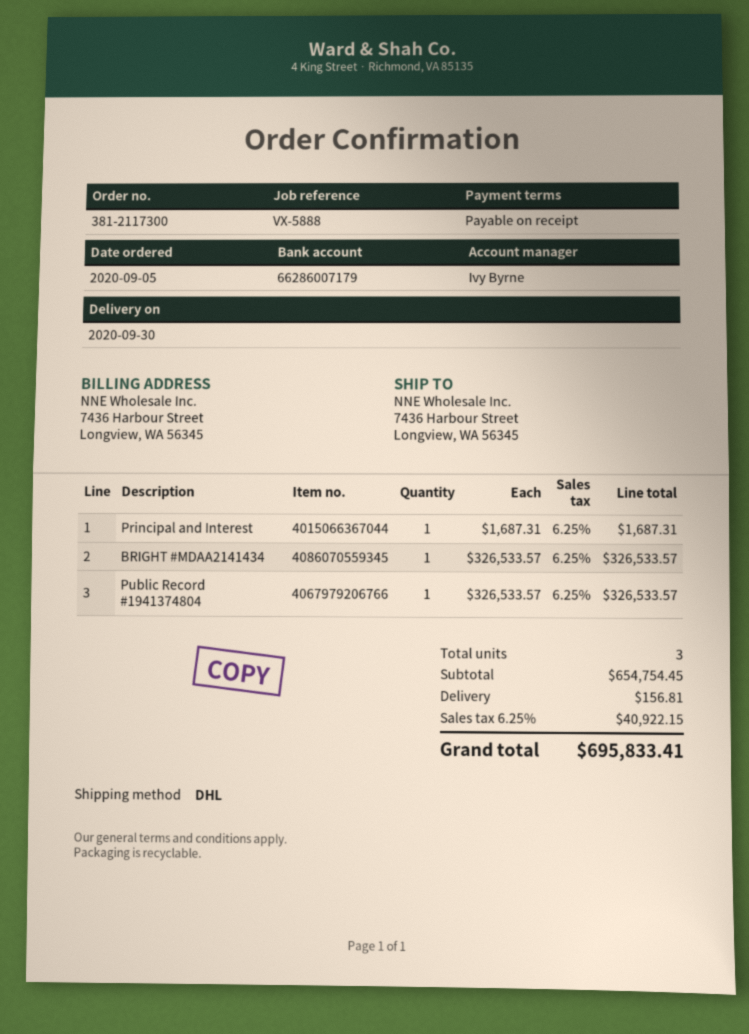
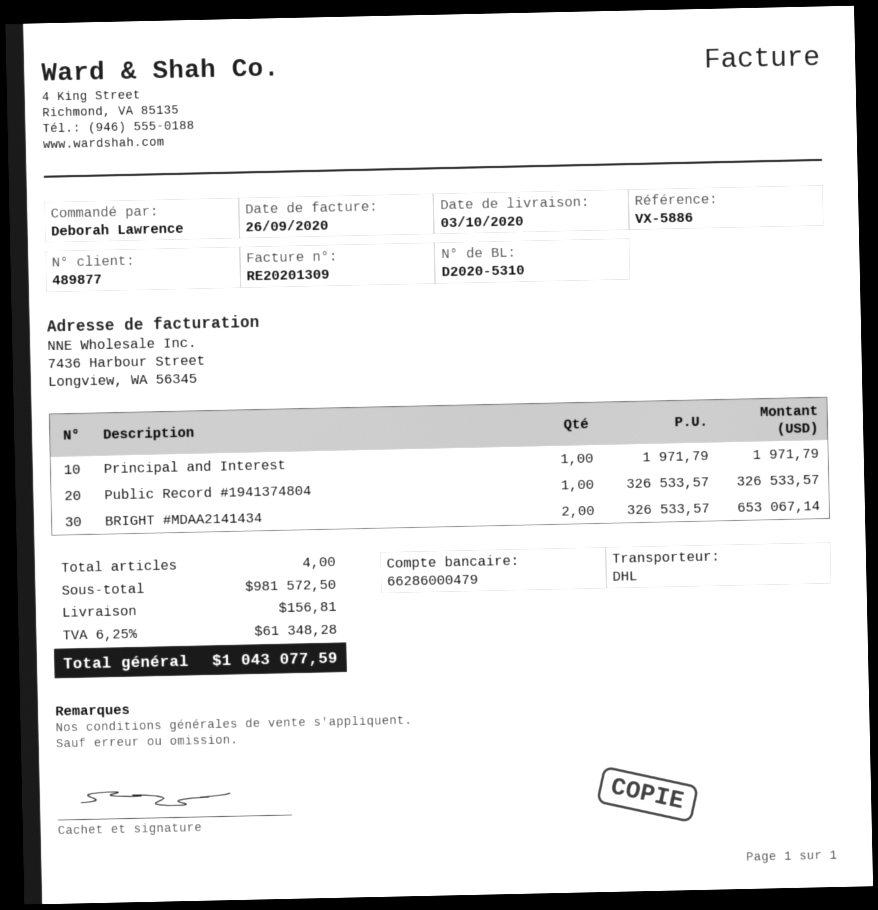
delivery date: 2020-09-30 -> 2020-10-03
reference: VX-5888 -> VX-5886
bank account: 66286007179 -> 66286000479
Principal and Interest: 1 x 1687.31 = 1687.31 -> 1 x 1971.79 = 1971.79
BRIGHT #MDAA2141434: 1 x 326533.57 = 326533.57 -> 2 x 326533.57 = 653067.14
total quantity: 3 -> 4
subtotal: 654754.45 -> 981572.50
tax: 6.25% = 40922.15 -> 6.25% = 61348.28
total: 695833.41 -> 1043077.59

